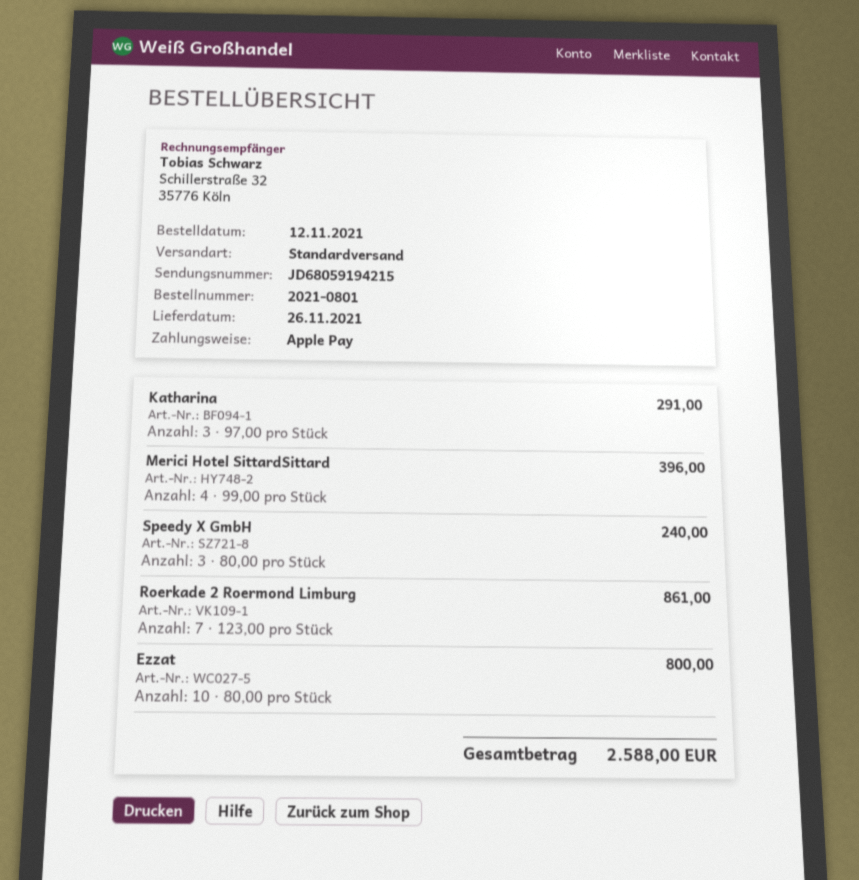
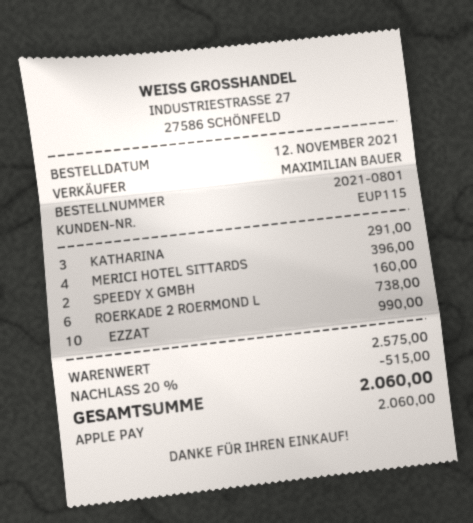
Speedy X GmbH: 3 for 240.00 -> 2 for 160.00
Roerkade 2 Roermond Limburg: 7 for 861.00 -> 6 for 738.00
Ezzat: 10 for 800.00 -> 10 for 990.00
discount: none -> 20% = 515.00
total: 2588.00 -> 2060.00

